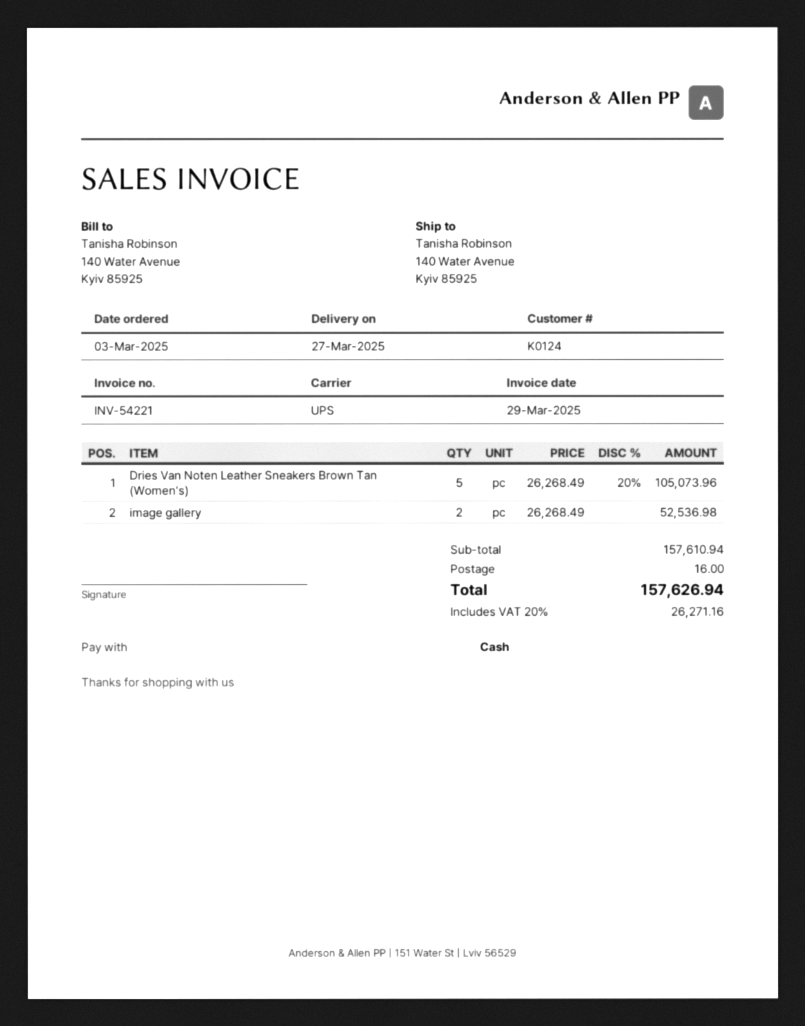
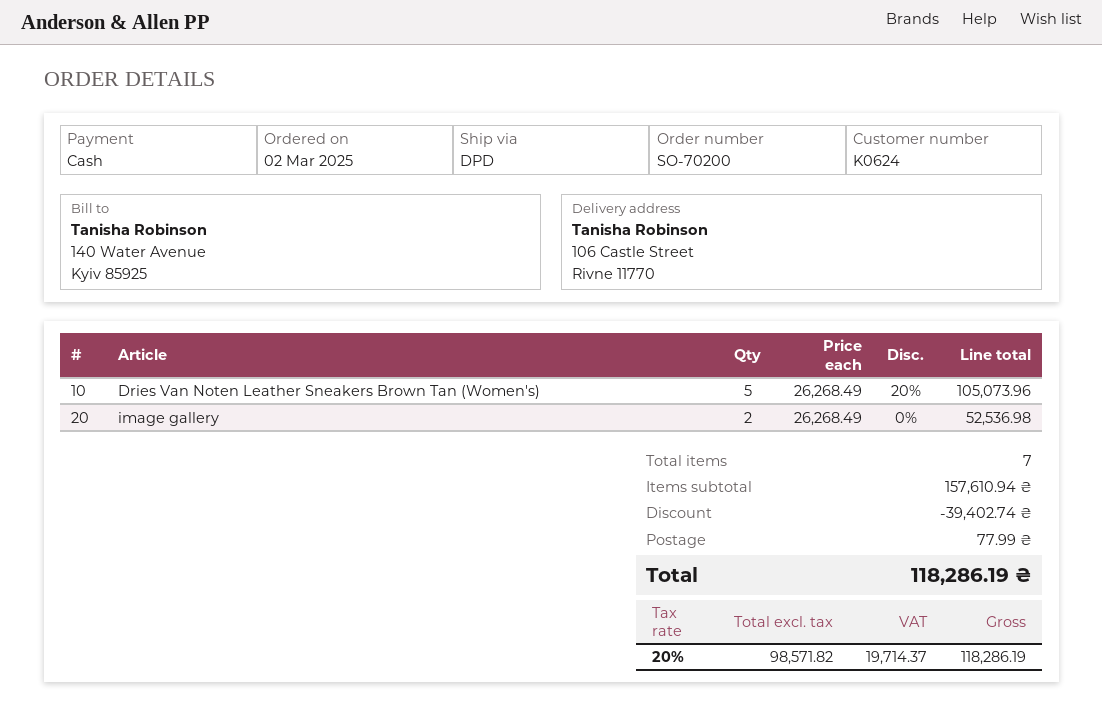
order date: 2025-03-03 -> 2025-03-02
customer number: K0124 -> K0624
shipping method: UPS -> DPD
ship to: 140 Water Avenue, Kyiv 85925 -> 106 Castle Street, Rivne 11770
discount: none -> 39402.74
shipping: 16.00 -> 77.99
tax: 20% = 26271.16 -> 20% = 19714.37
total: 157626.94 -> 118286.19

